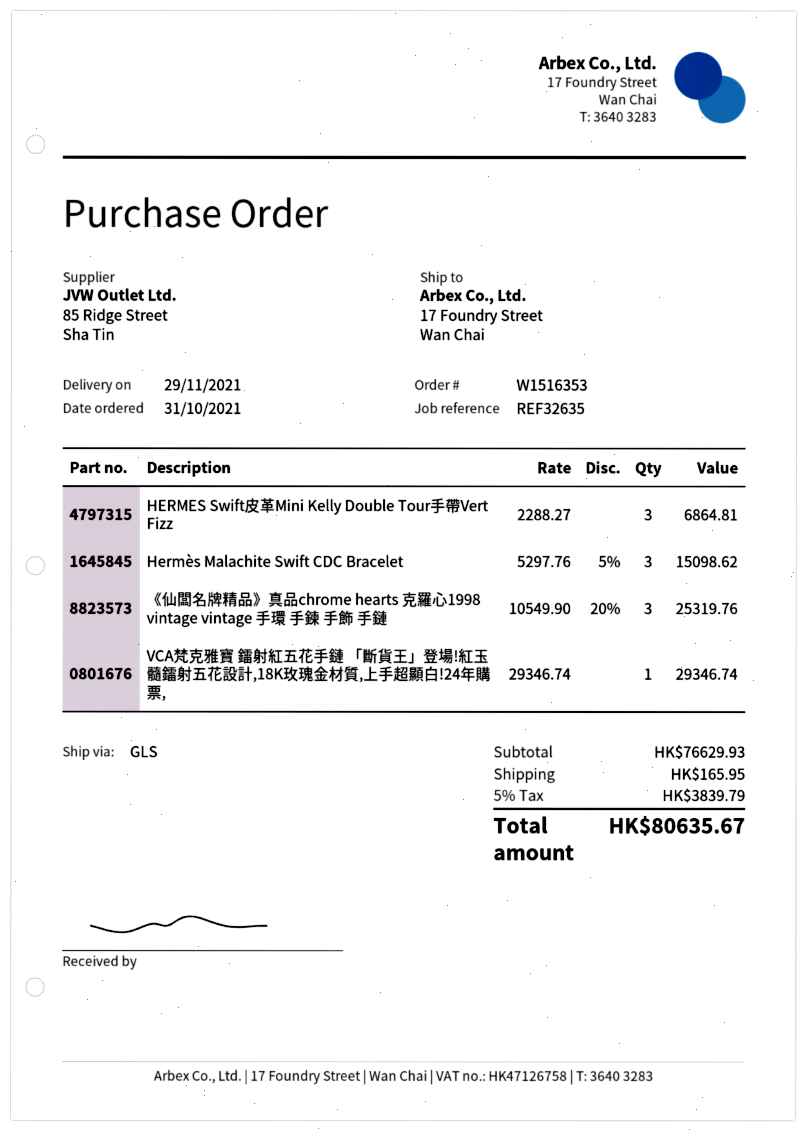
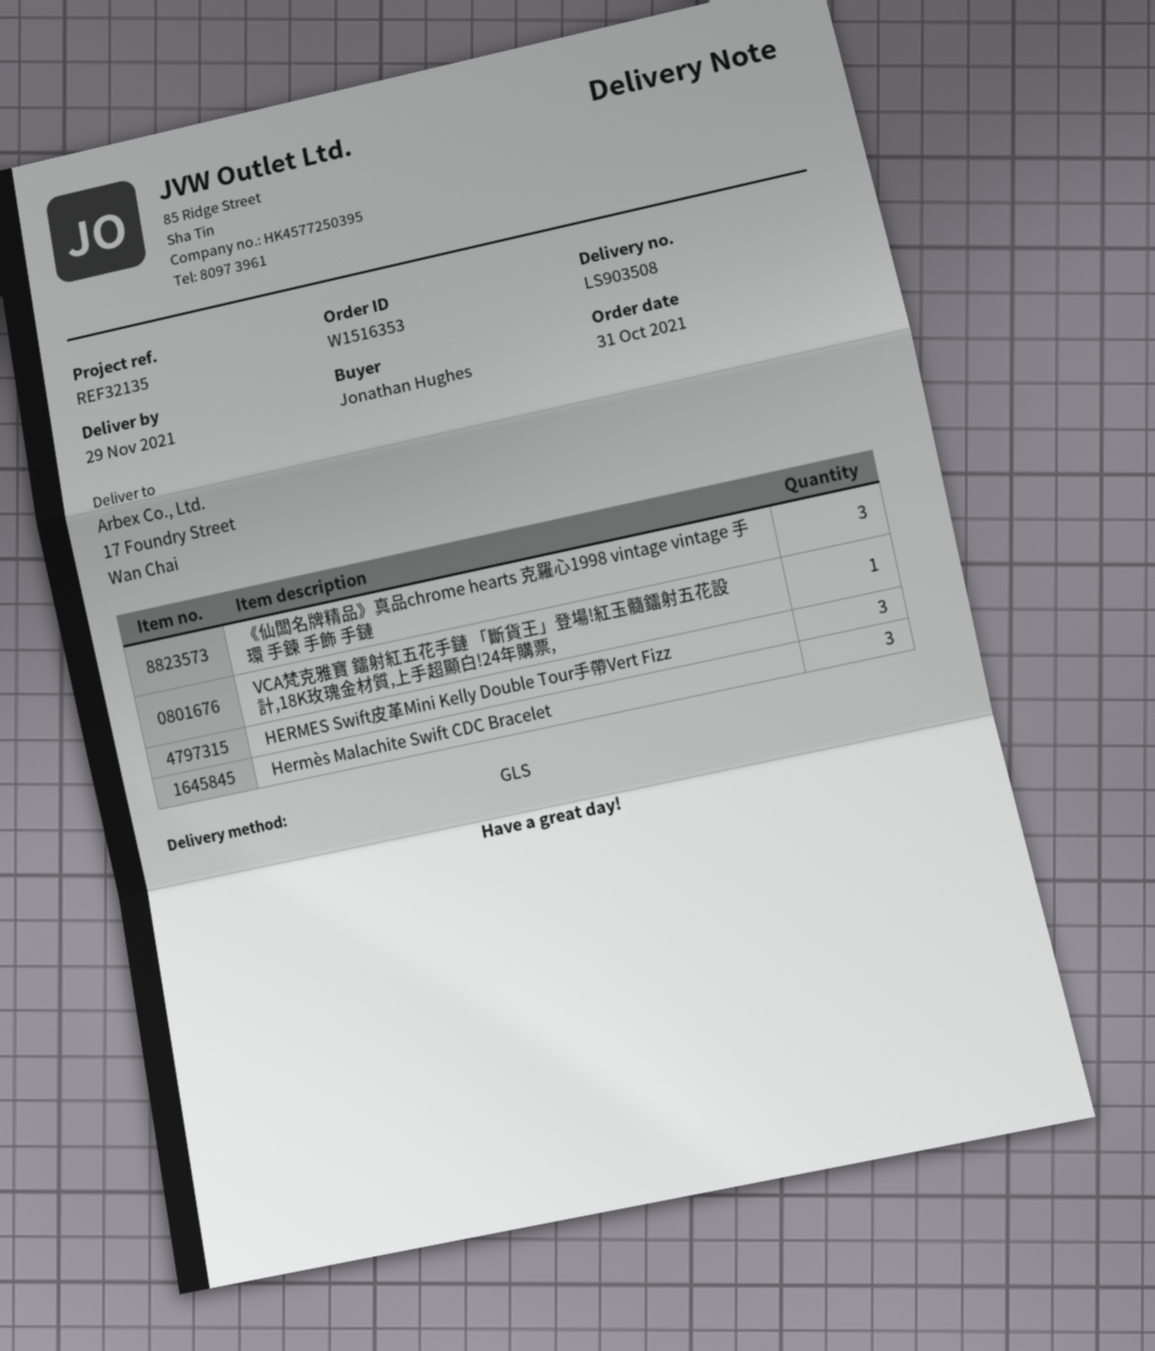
reference: REF32635 -> REF32135

